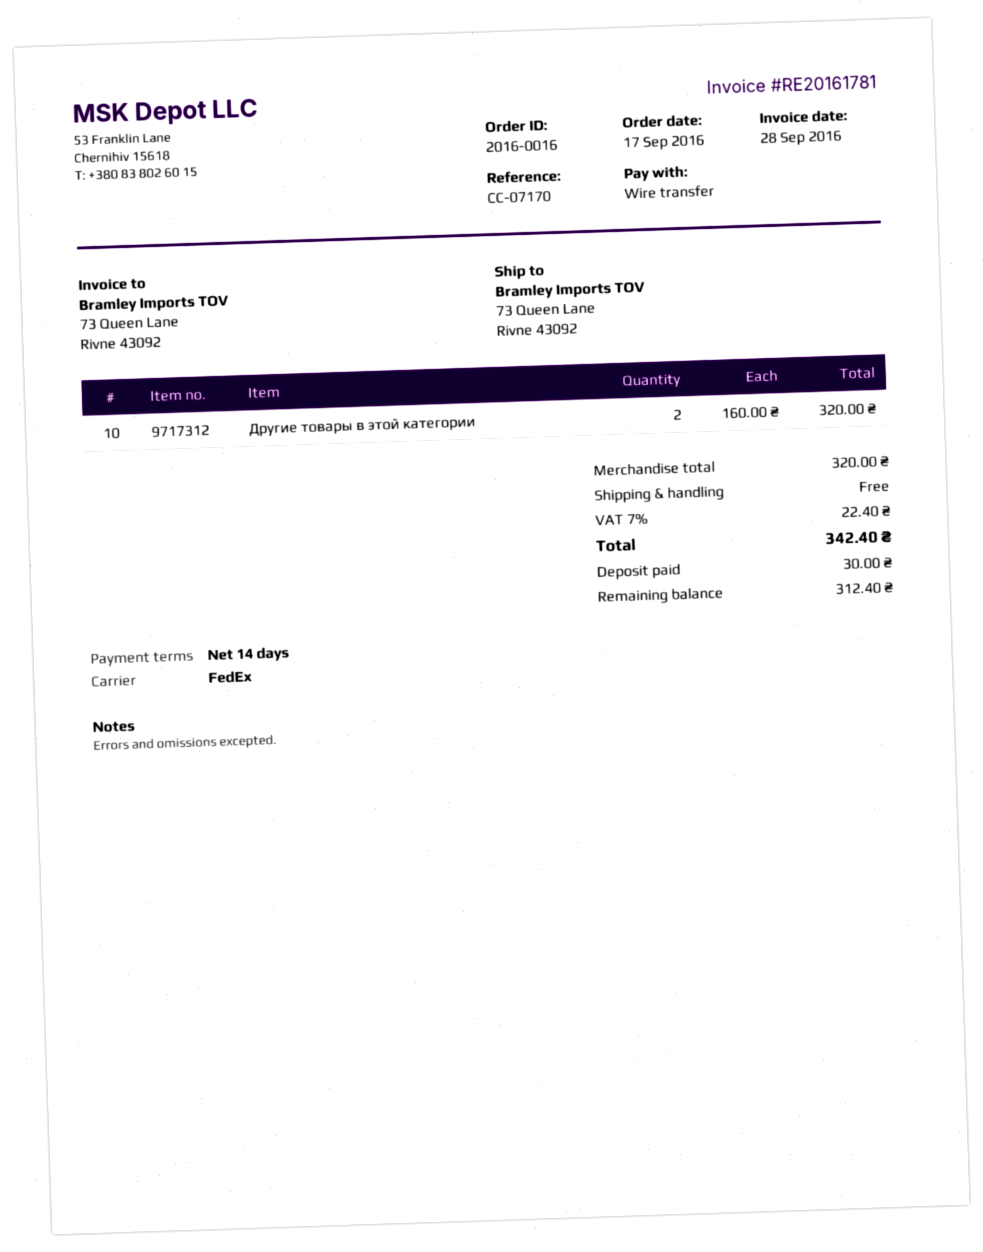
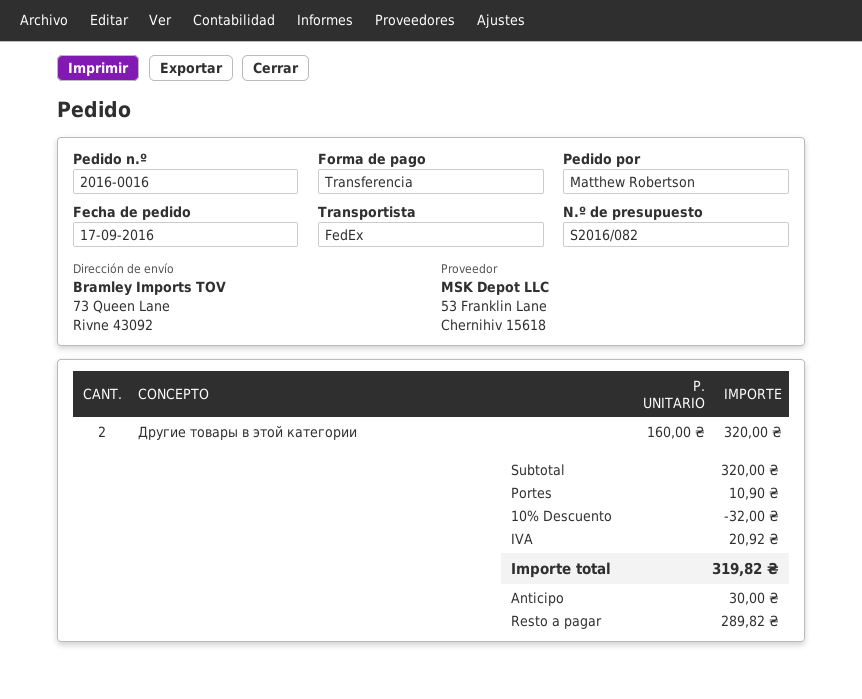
discount: none -> 10% = 32.00
shipping: 0.00 -> 10.90
tax: 22.40 -> 20.92
total: 342.40 -> 319.82
balance: 312.40 -> 289.82

